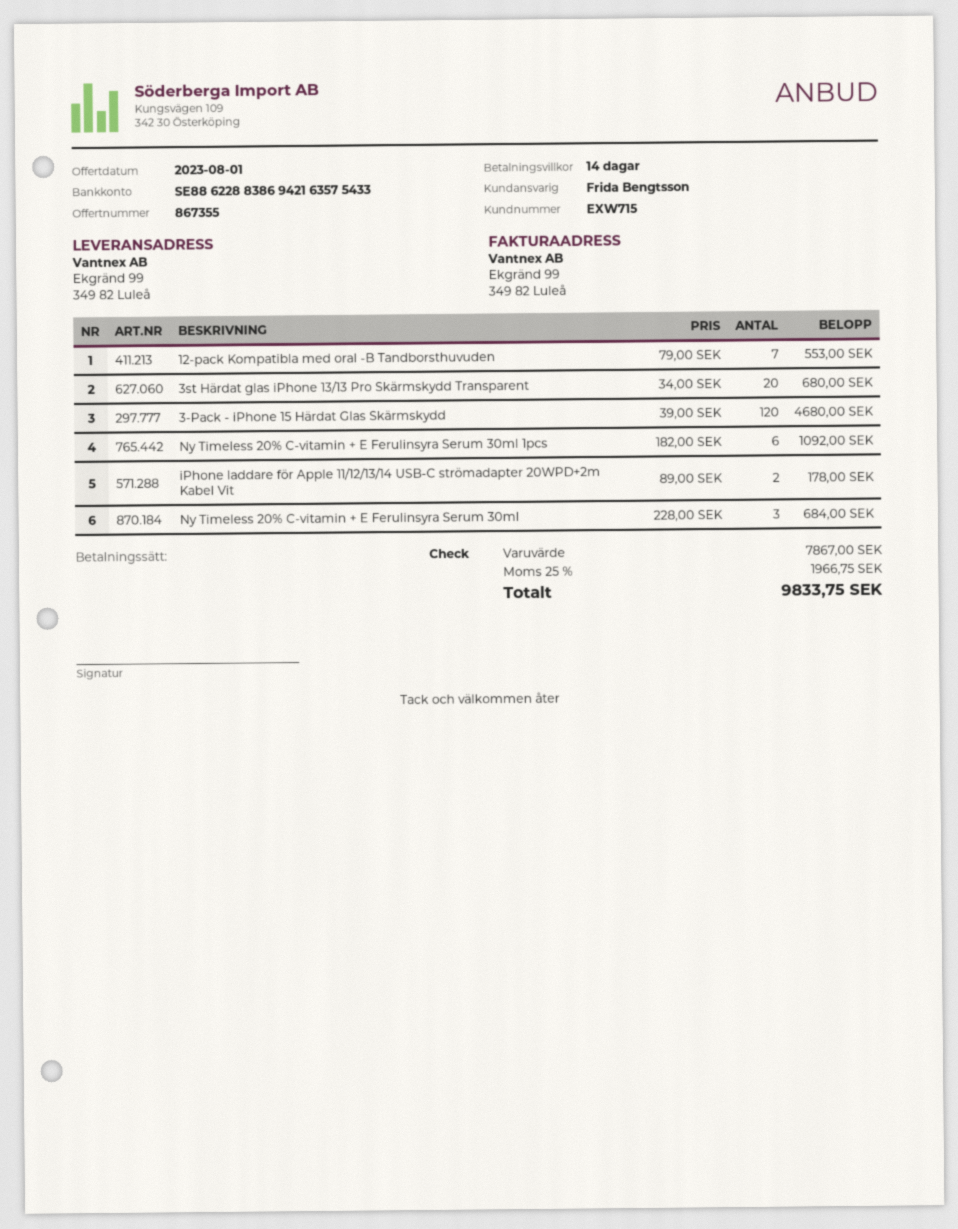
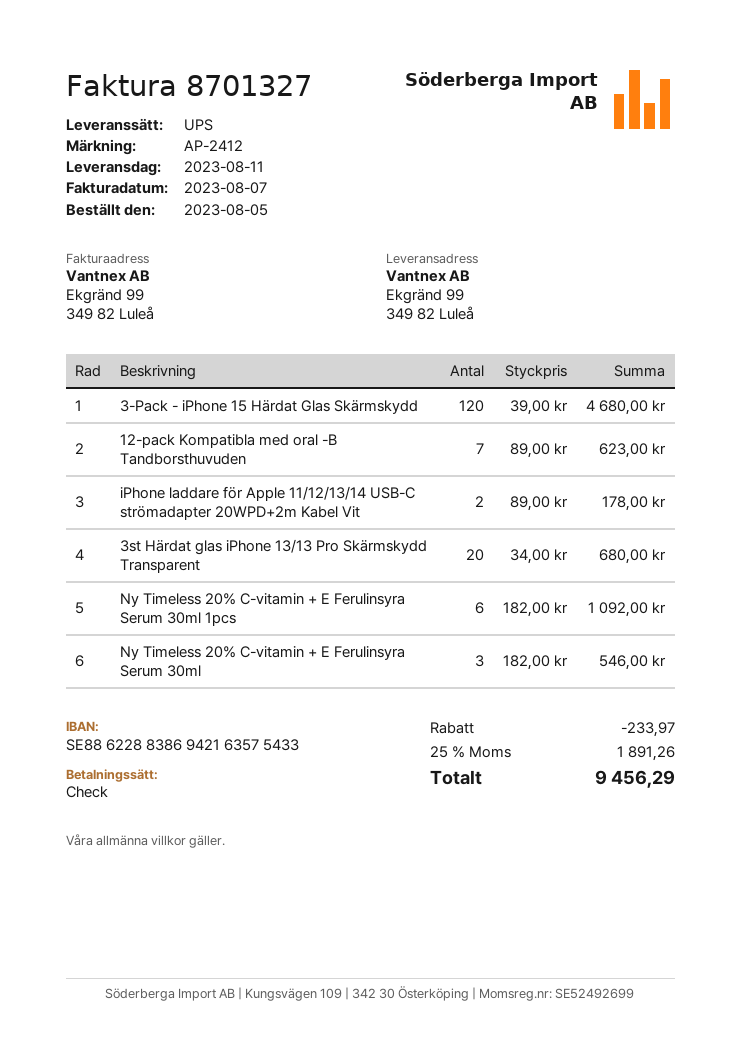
12-pack Kompatibla med oral -B Tandborsthuvuden: 7 x 79.00 = 553.00 -> 7 x 89.00 = 623.00
Ny Timeless 20% C-vitamin + E Ferulinsyra Serum 30ml: 3 x 228.00 = 684.00 -> 3 x 182.00 = 546.00
discount: none -> 233.97
tax: 25% = 1966.75 -> 25% = 1891.26
total: 9833.75 -> 9456.29

